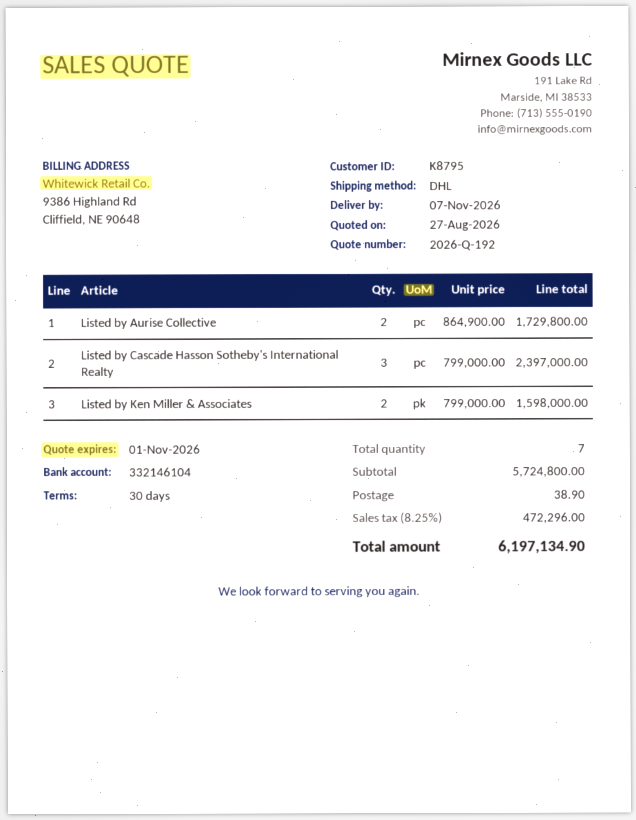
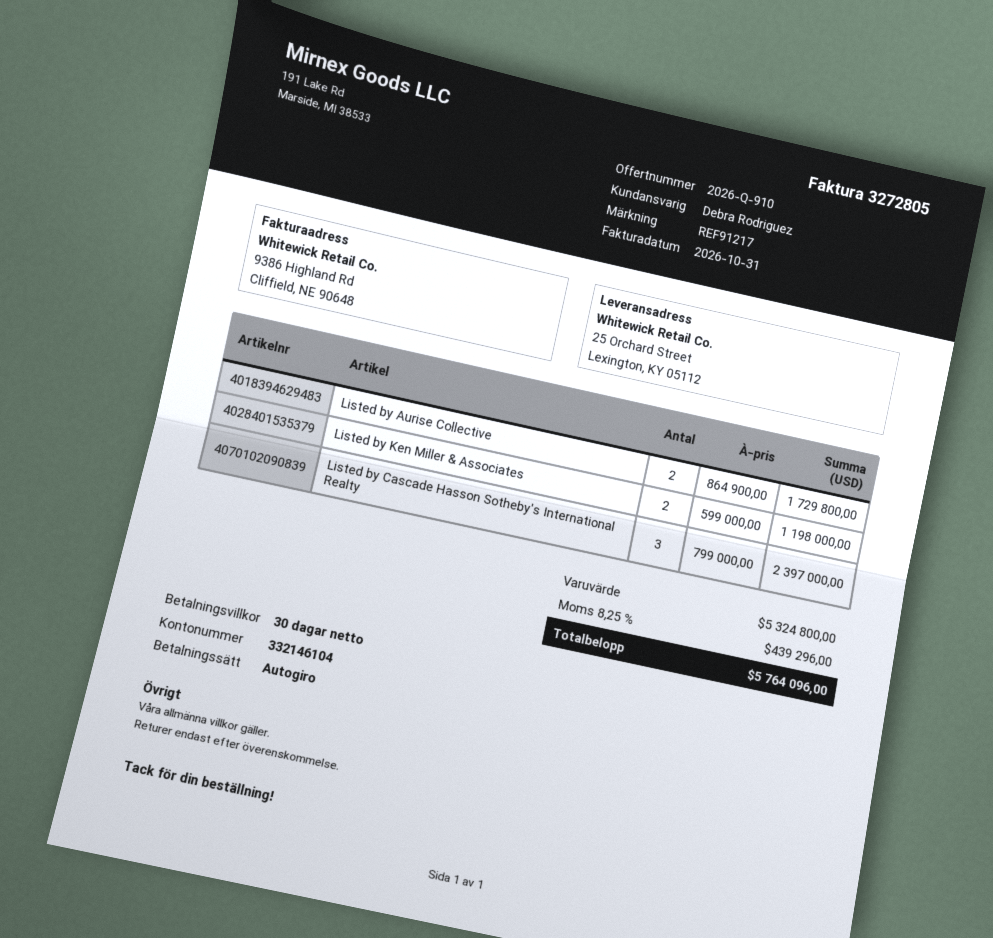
quote number: 2026-Q-192 -> 2026-Q-910
Listed by Ken Miller & Associates: 2 x 799000.00 = 1598000.00 -> 2 x 599000.00 = 1198000.00
subtotal: 5724800.00 -> 5324800.00
shipping: 38.90 -> none
tax: 8.25% = 472296.00 -> 8.25% = 439296.00
total: 6197134.90 -> 5764096.00

